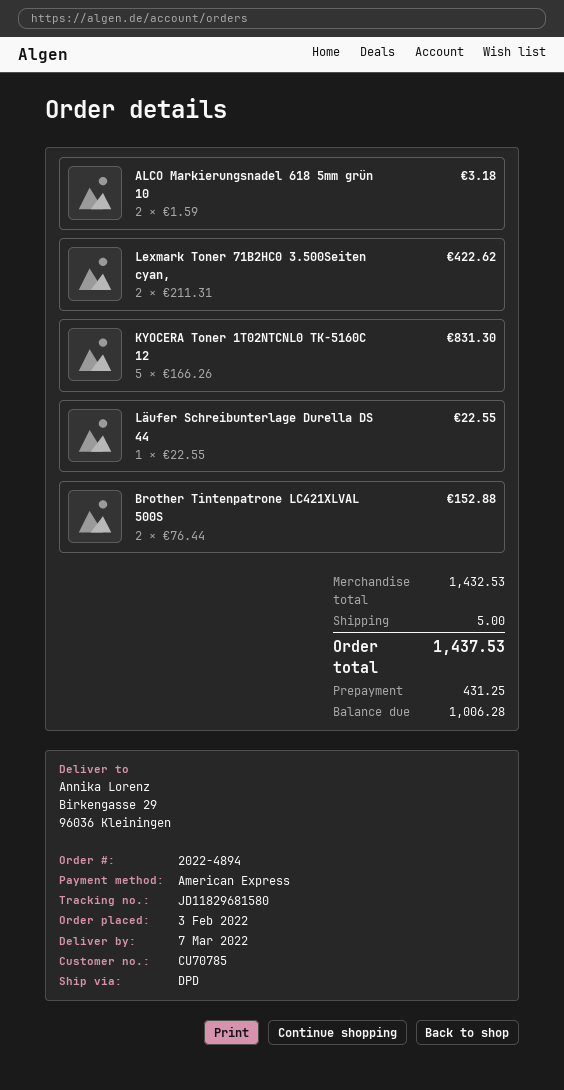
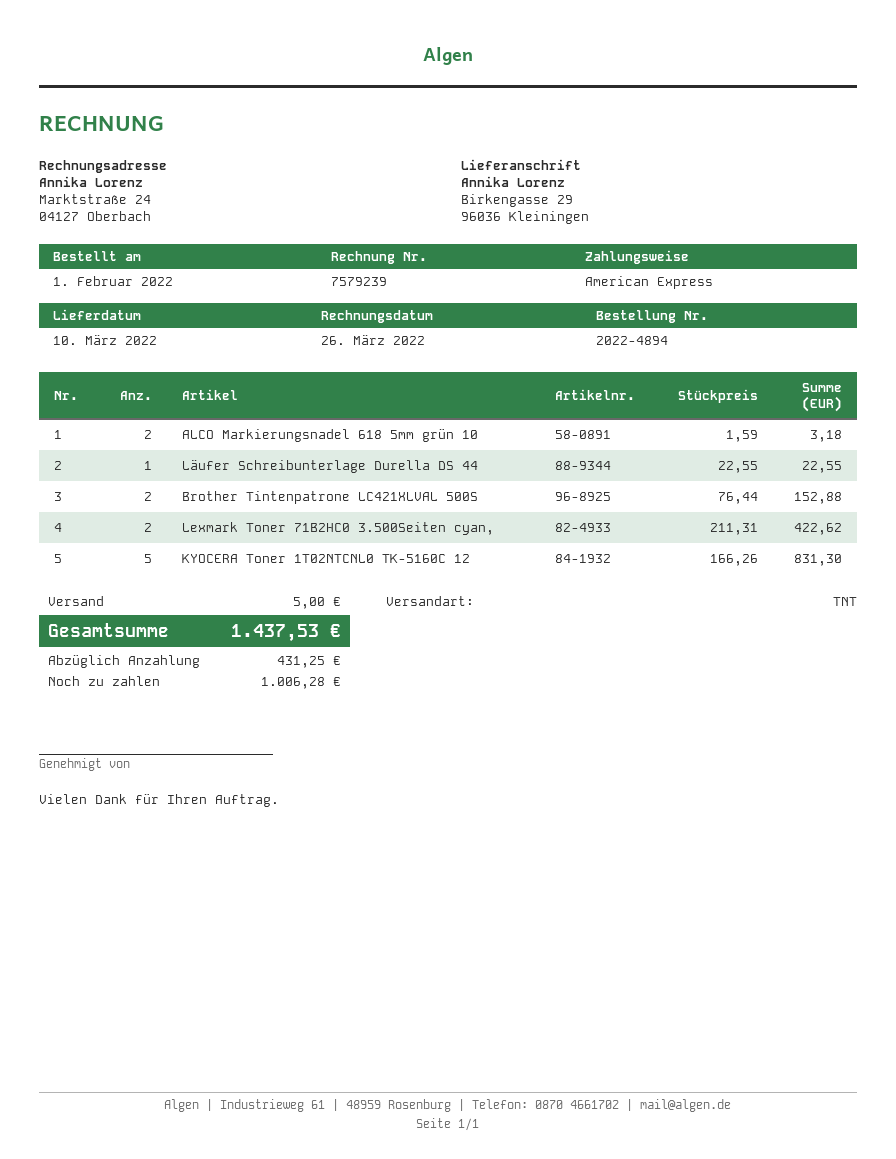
order date: 2022-02-03 -> 2022-02-01
delivery date: 2022-03-07 -> 2022-03-10
shipping method: DPD -> TNT

